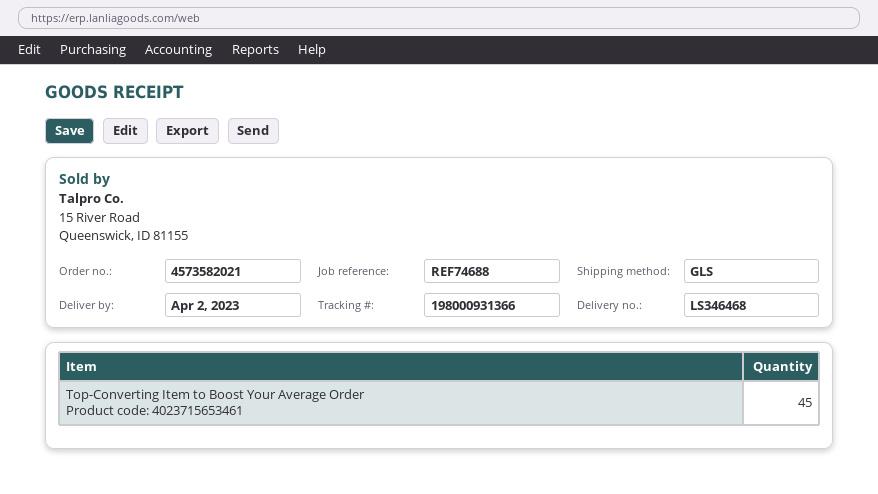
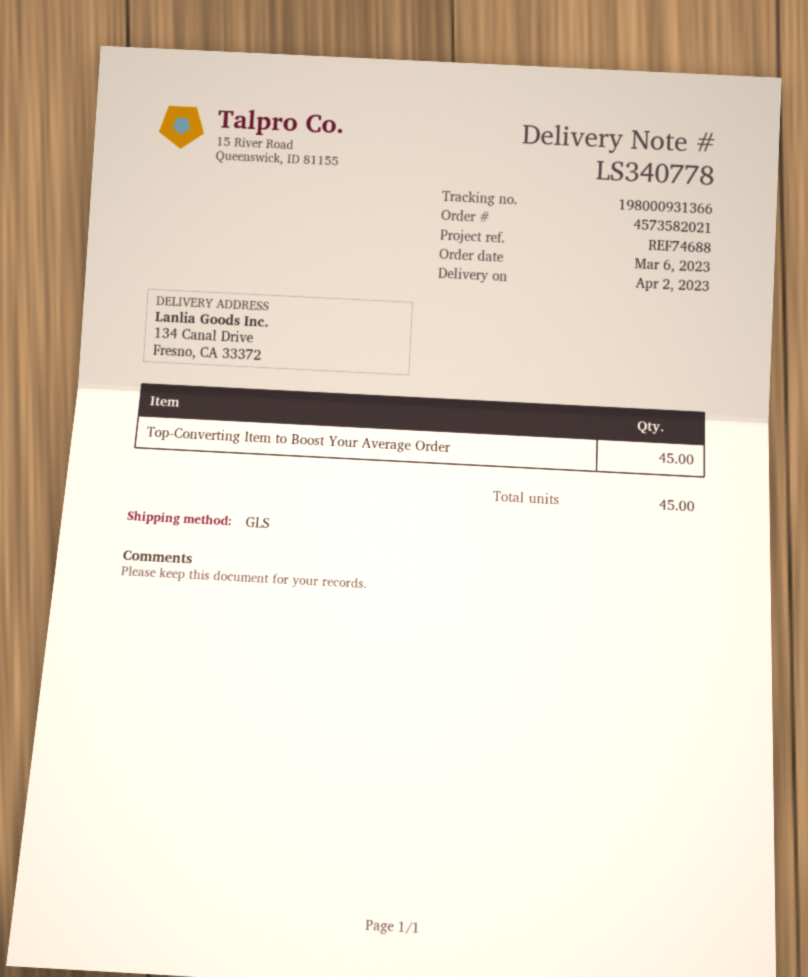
delivery note number: LS346468 -> LS340778

